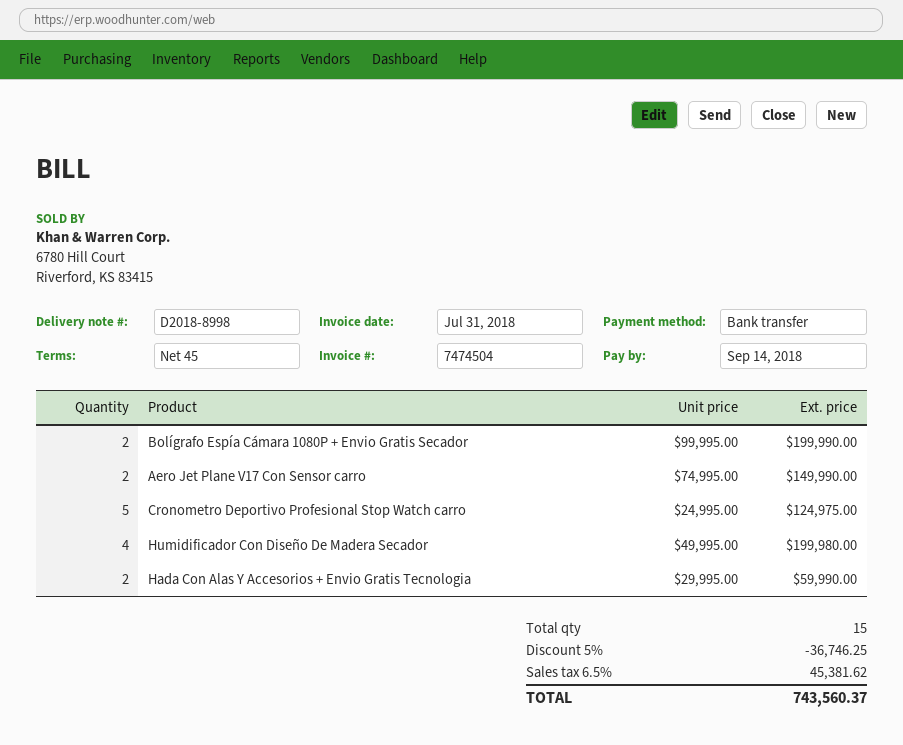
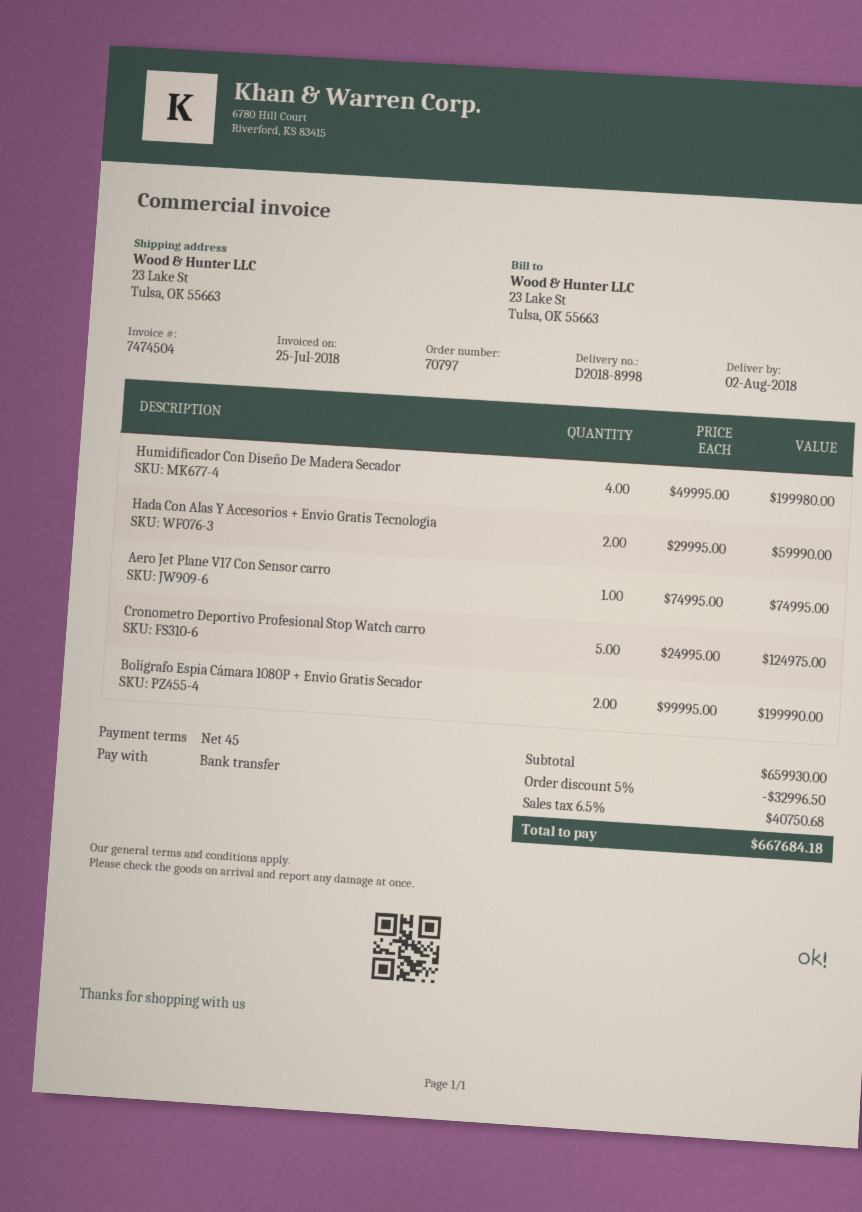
invoice date: 2018-07-31 -> 2018-07-25
Aero Jet Plane V17 Con Sensor carro: 2 x 74995.00 = 149990.00 -> 1 x 74995.00 = 74995.00
discount: 5% = 36746.25 -> 5% = 32996.50
tax: 6.5% = 45381.62 -> 6.5% = 40750.68
total: 743560.37 -> 667684.18

